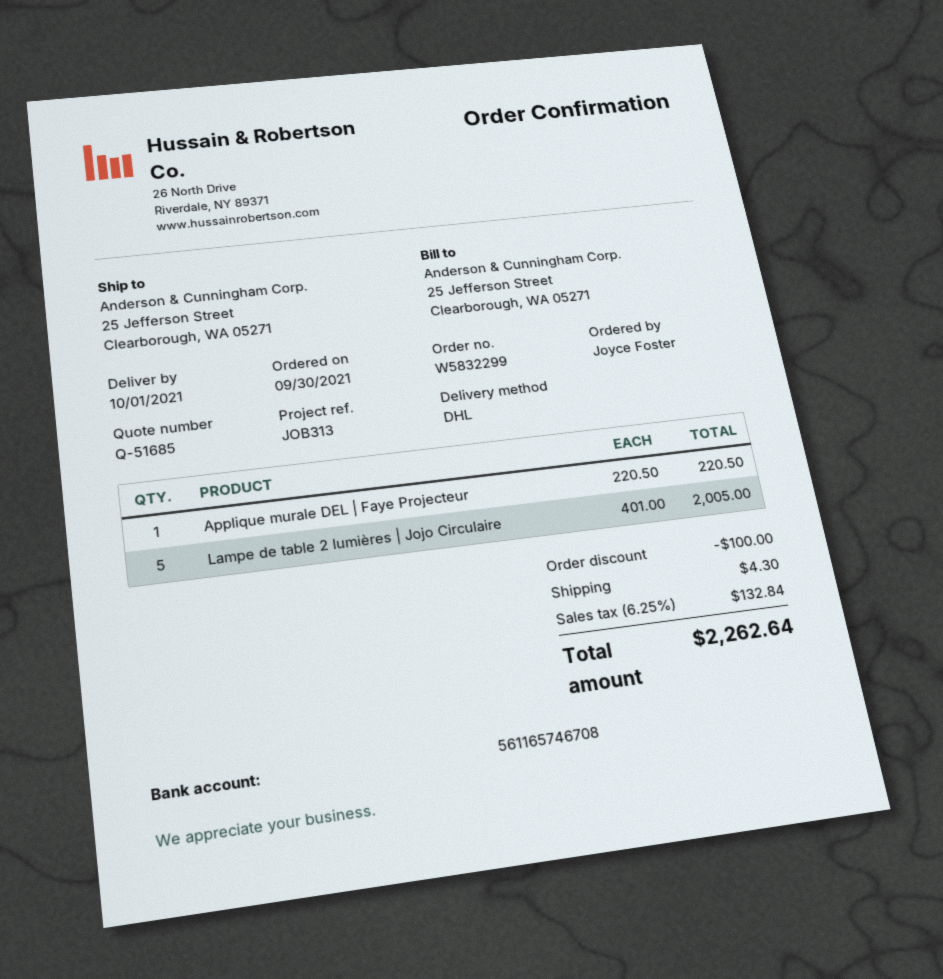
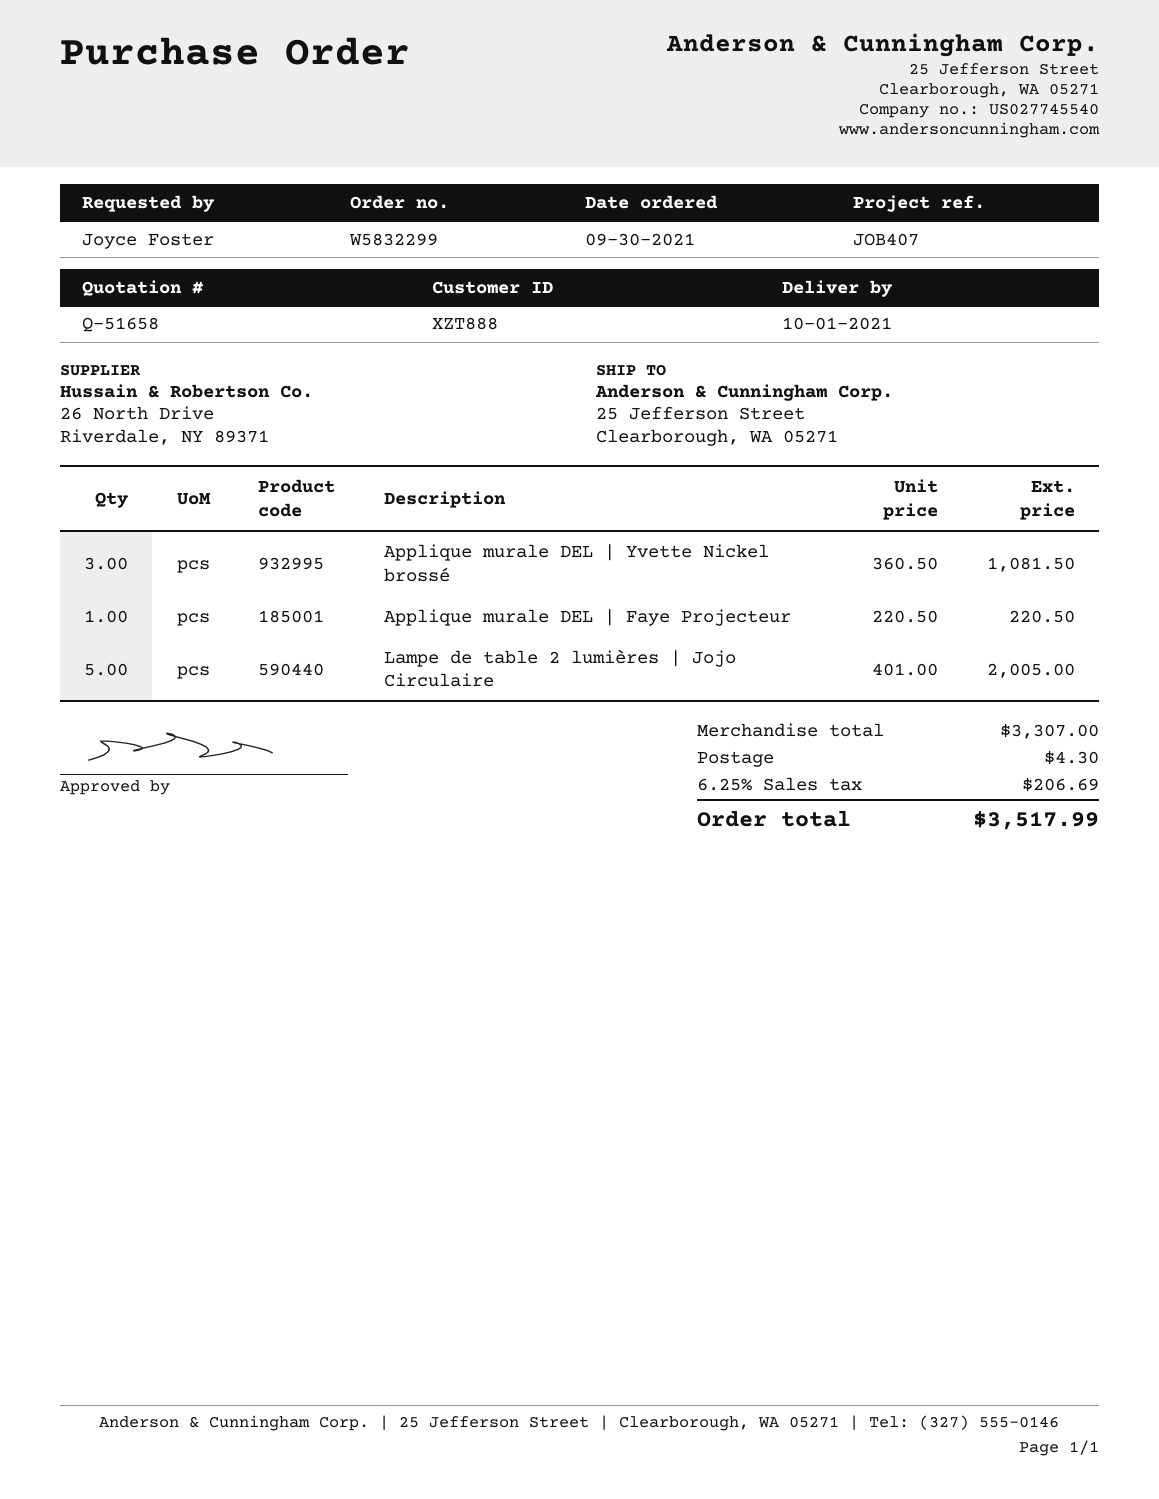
quote number: Q-51685 -> Q-51658
reference: JOB313 -> JOB407
Applique murale DEL | Yvette Nickel brossé: none -> 3 x 360.50 = 1081.50
discount: 100.00 -> none
tax: 6.25% = 132.84 -> 6.25% = 206.69
total: 2262.64 -> 3517.99

